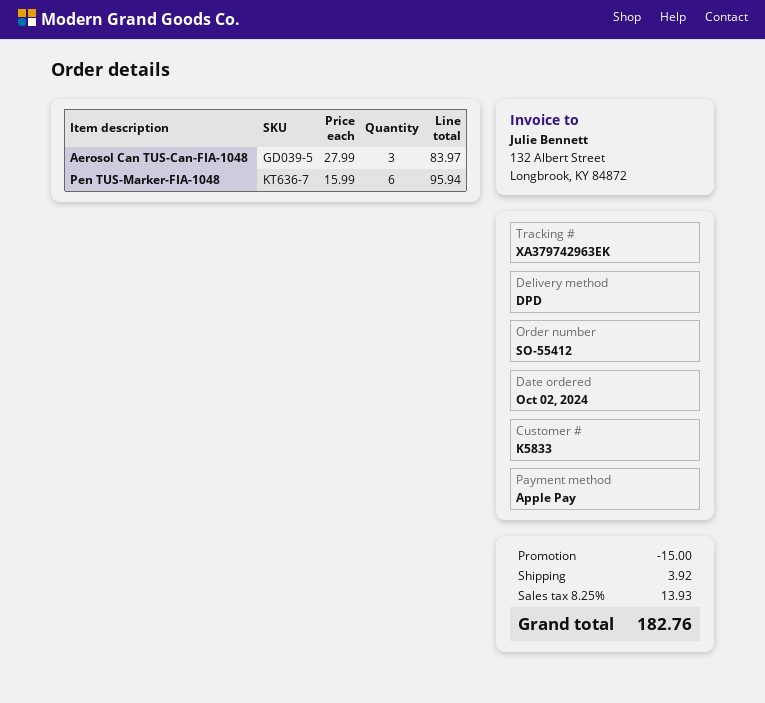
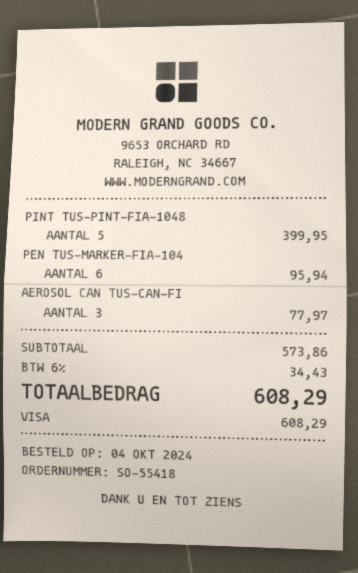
order number: SO-55412 -> SO-55418
order date: 2024-10-02 -> 2024-10-04
payment method: Apple Pay -> Visa
Aerosol Can TUS-Can-FIA-1048: 3 for 83.97 -> 3 for 77.97
PINT TUS-PINT-FIA-1048: none -> 5 for 399.95
discount: 15.00 -> none
shipping: 3.92 -> none
tax: 8.25% = 13.93 -> 6% = 34.43
total: 182.76 -> 608.29

